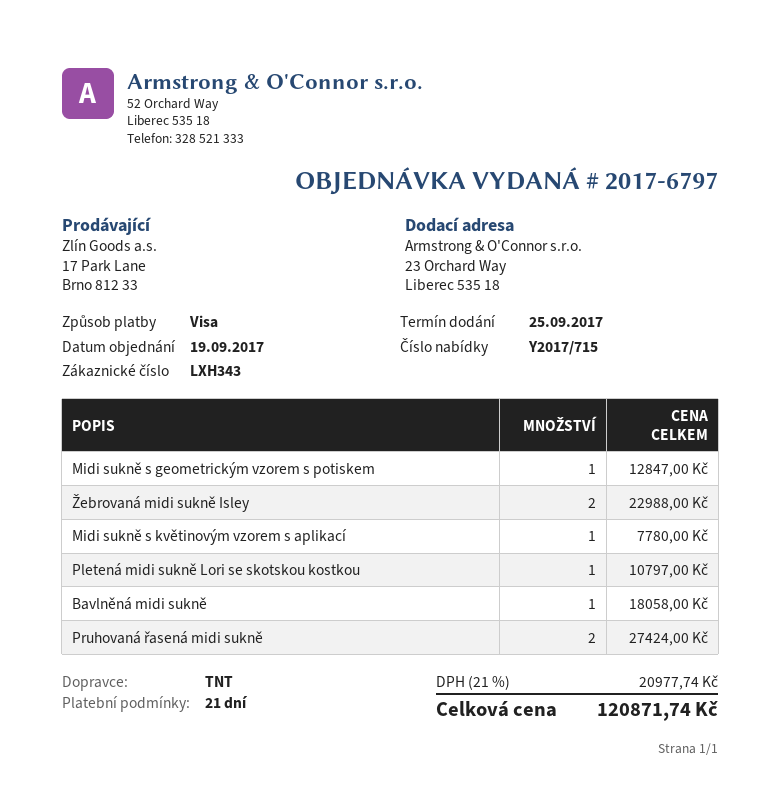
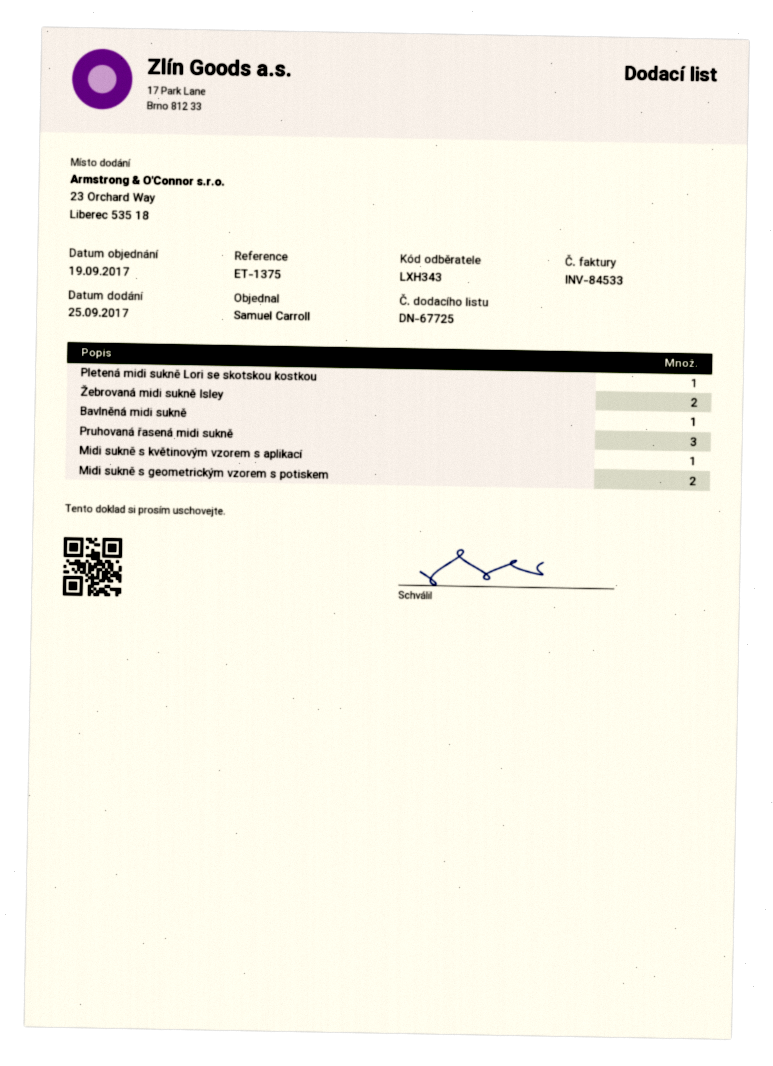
Midi sukně s geometrickým vzorem s potiskem: 1 -> 2
Pruhovaná řasená midi sukně: 2 -> 3

